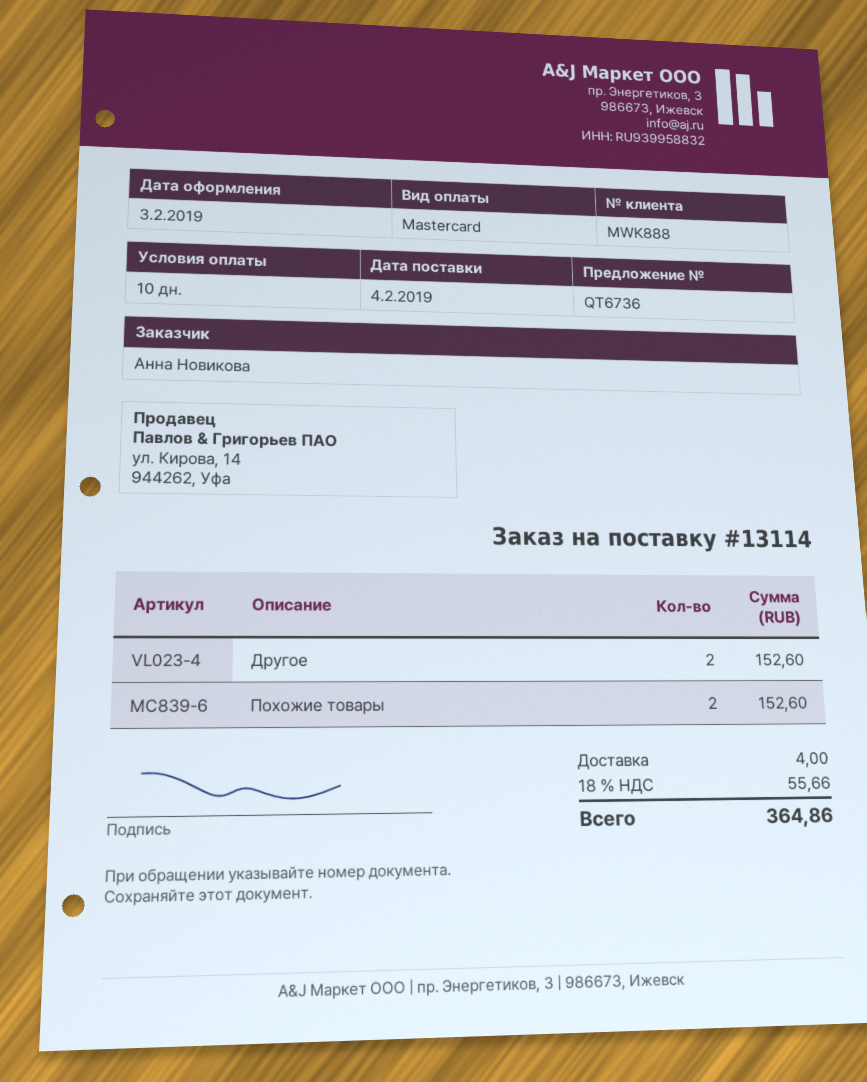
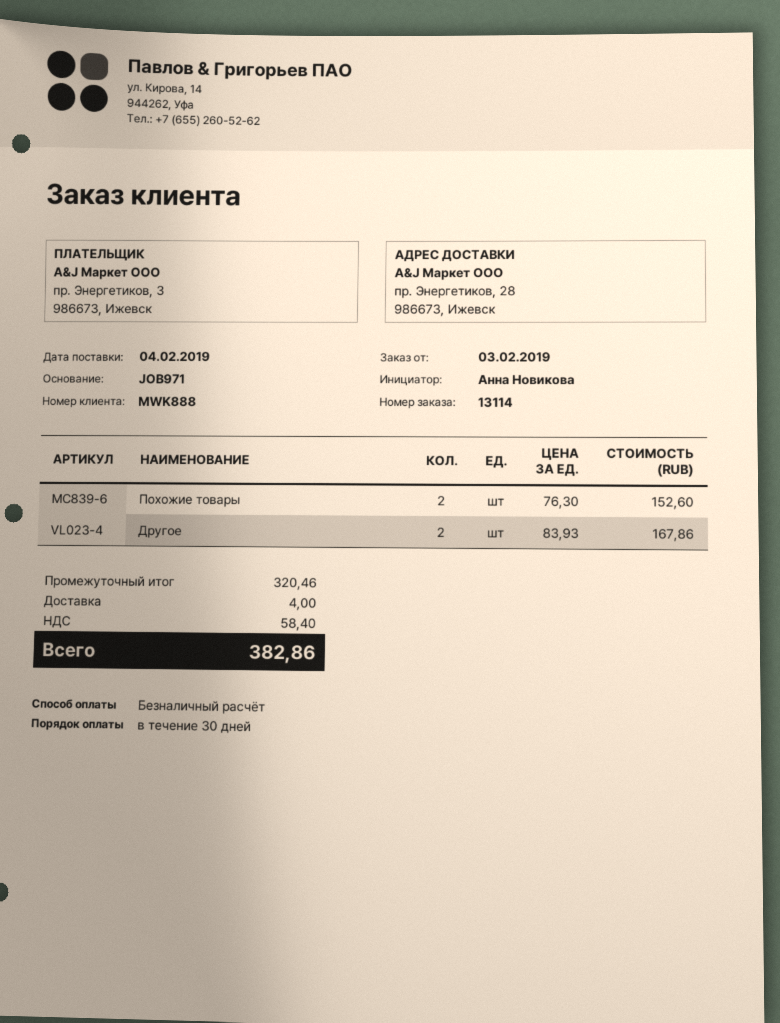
payment terms: 10 days -> 30 days
payment method: Mastercard -> bank transfer
Другое: 2 for 152.60 -> 2 for 167.86
tax: 55.66 -> 58.40
total: 364.86 -> 382.86

